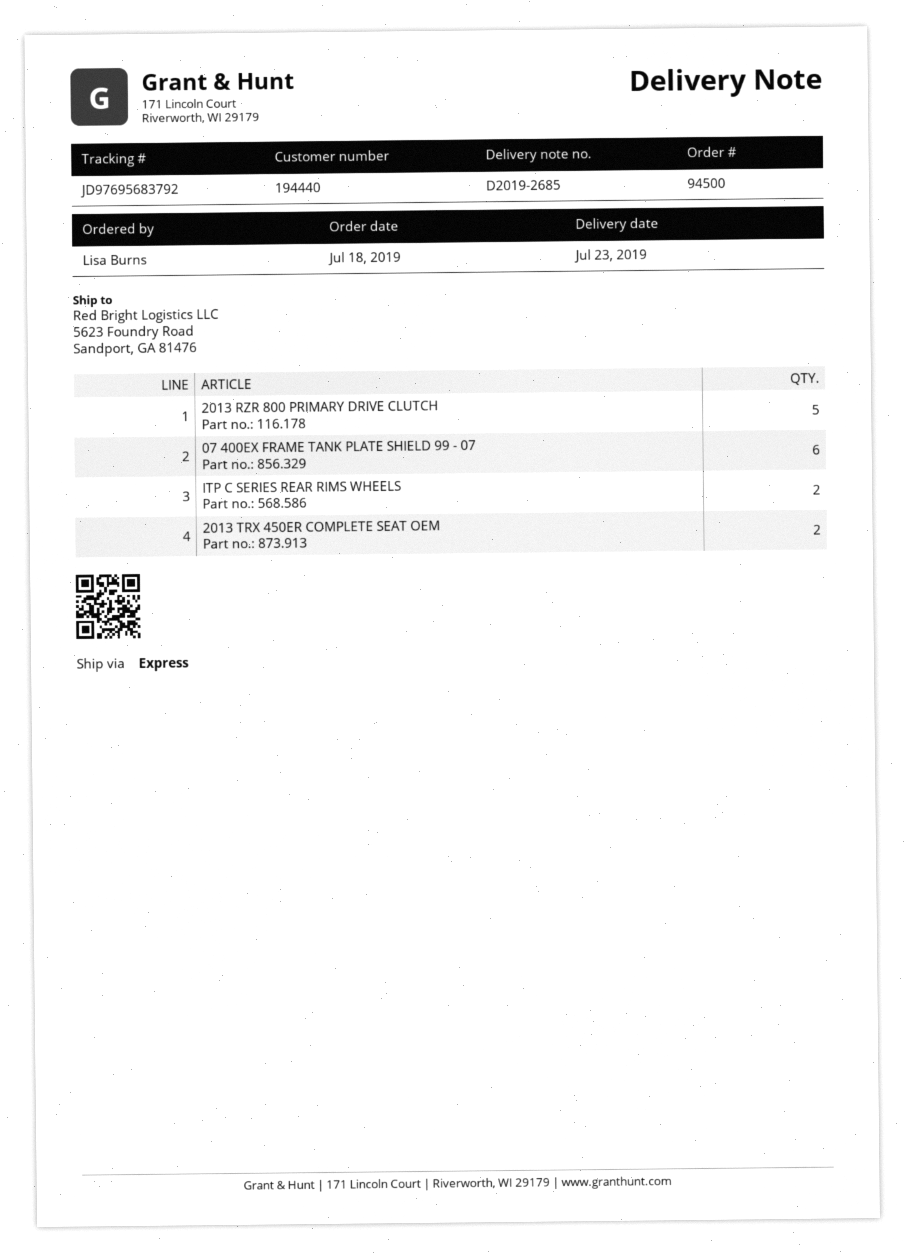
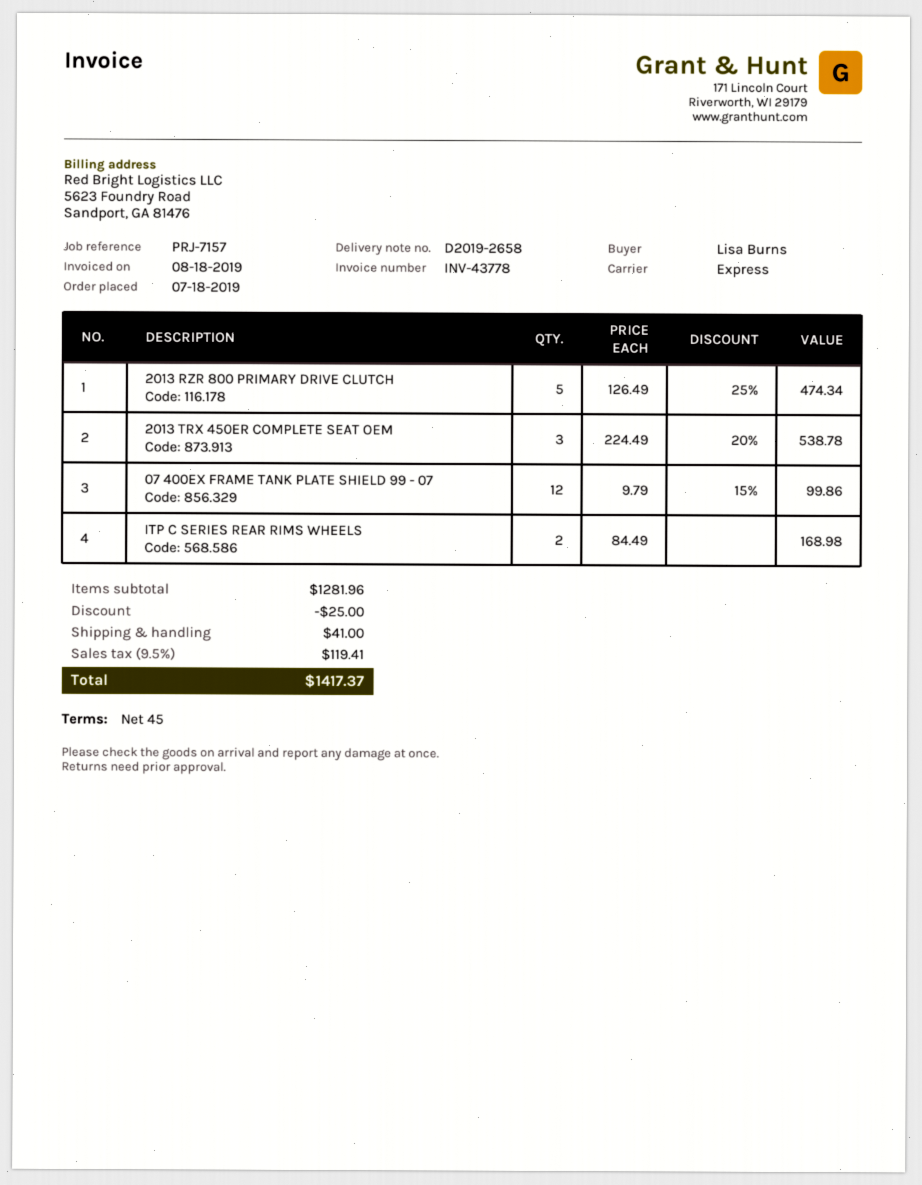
delivery note number: D2019-2685 -> D2019-2658
07 400EX FRAME TANK PLATE SHIELD 99 - 07: 6 -> 12
2013 TRX 450ER COMPLETE SEAT OEM: 2 -> 3

